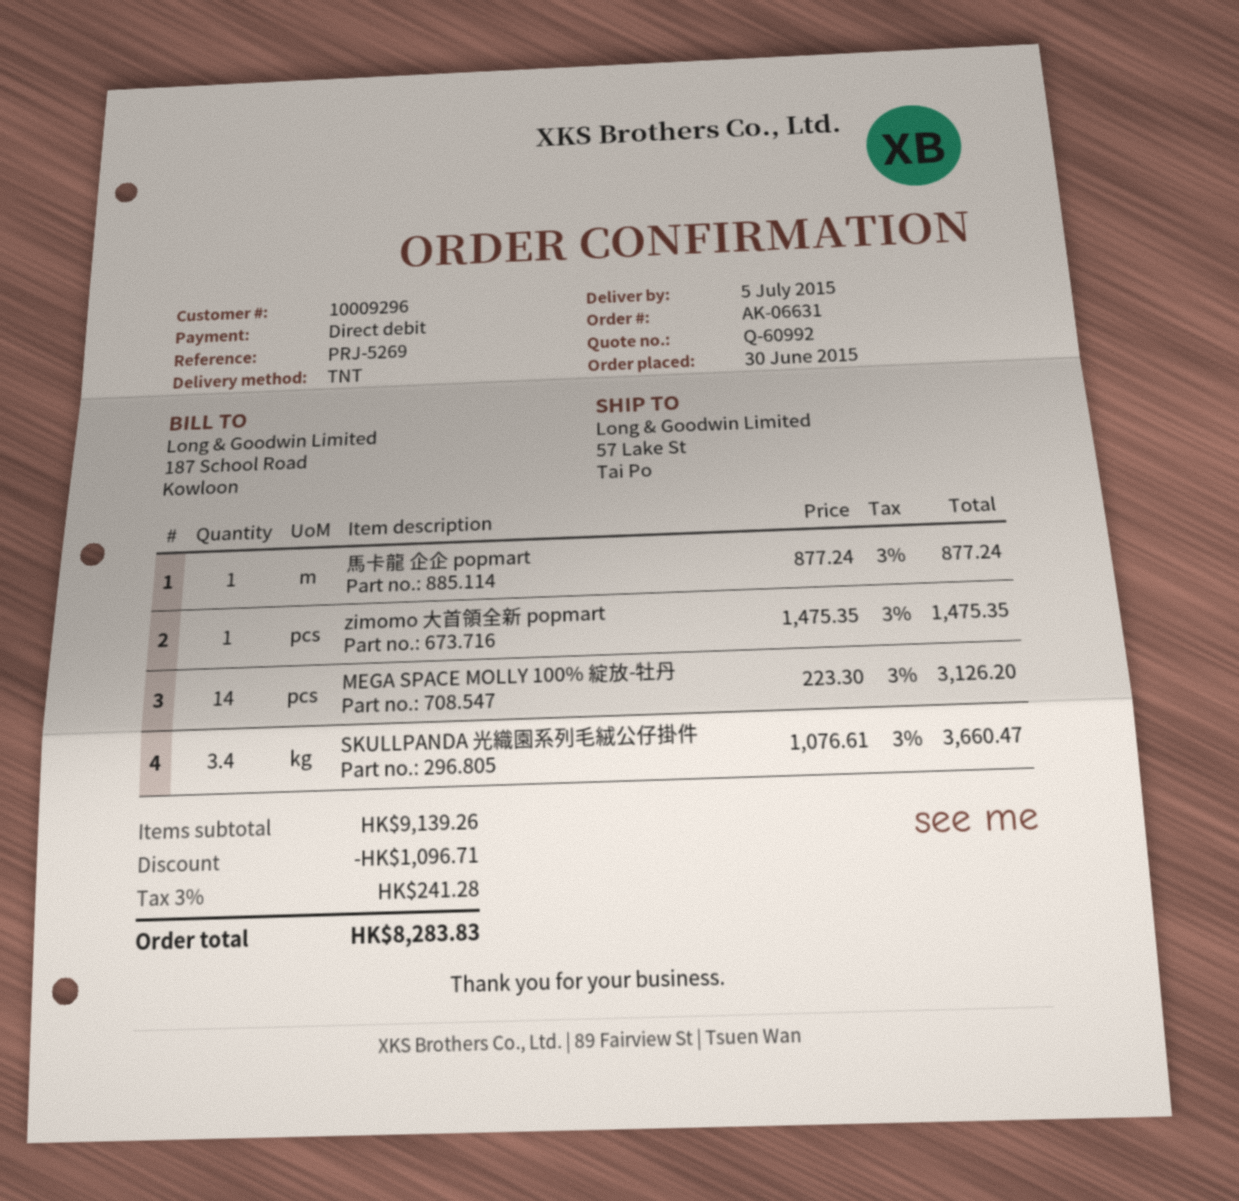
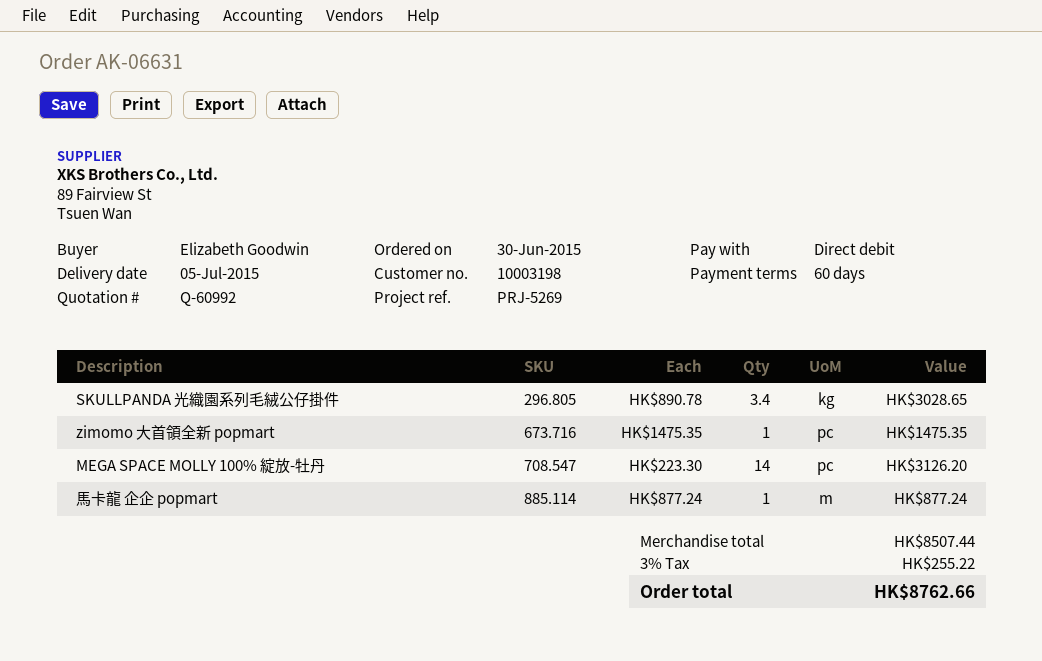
customer number: 10009296 -> 10003198
SKULLPANDA 光織園系列毛絨公仔掛件: 3.4 x 1076.61 = 3660.47 -> 3.4 x 890.78 = 3028.65
subtotal: 9139.26 -> 8507.44
discount: 1096.71 -> none
tax: 3% = 241.28 -> 3% = 255.22
total: 8283.83 -> 8762.66

